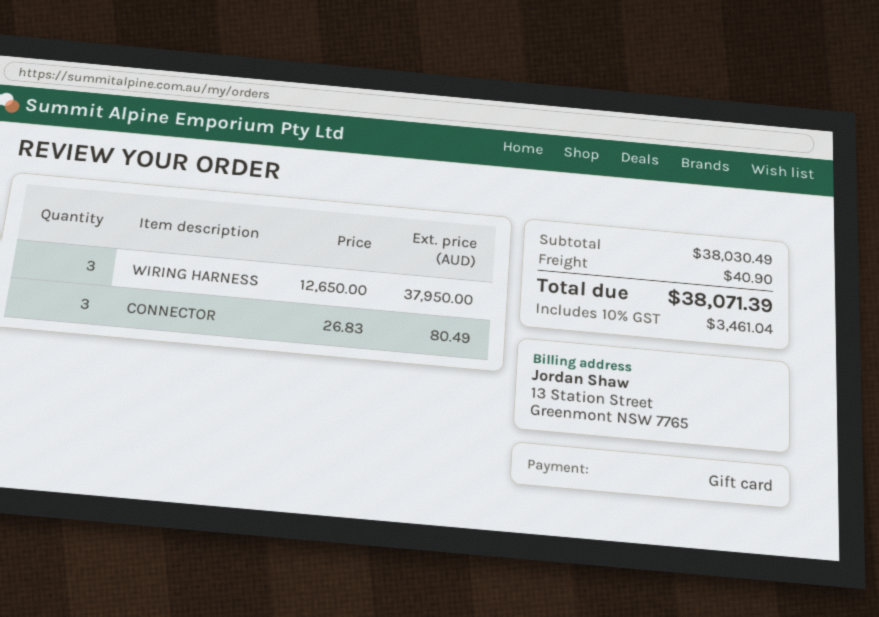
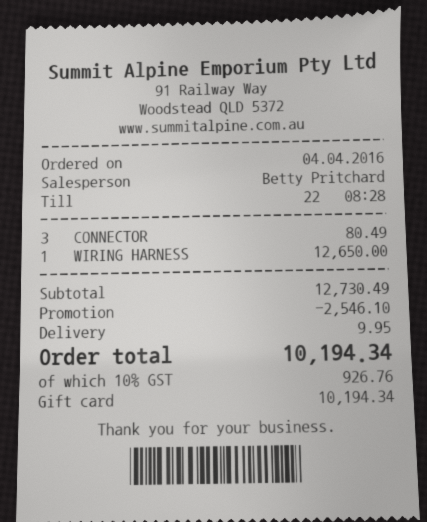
WIRING HARNESS: 3 for 37950.00 -> 1 for 12650.00
subtotal: 38030.49 -> 12730.49
discount: none -> 2546.10
shipping: 40.90 -> 9.95
tax: 10% = 3461.04 -> 10% = 926.76
total: 38071.39 -> 10194.34

